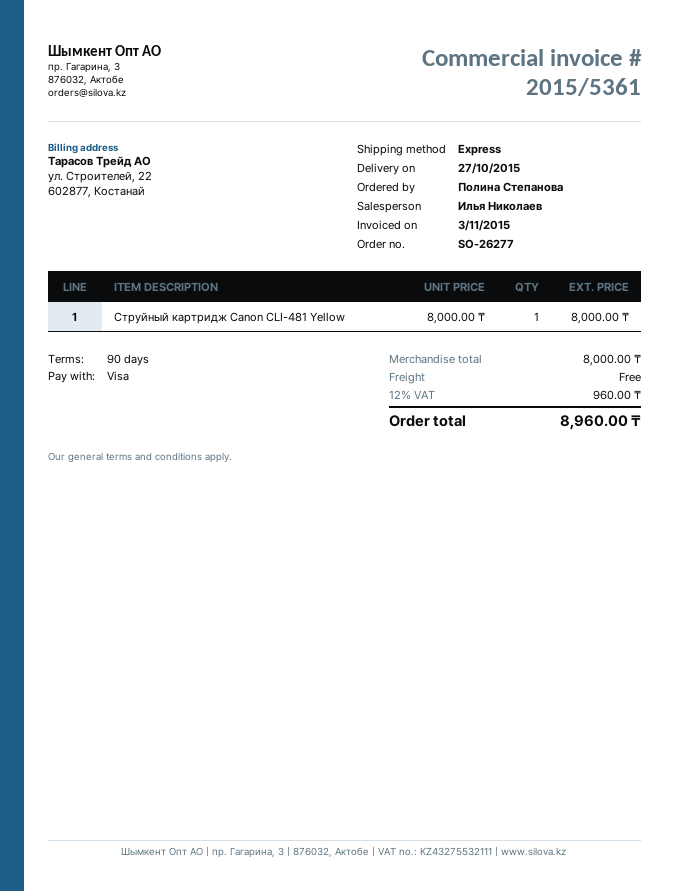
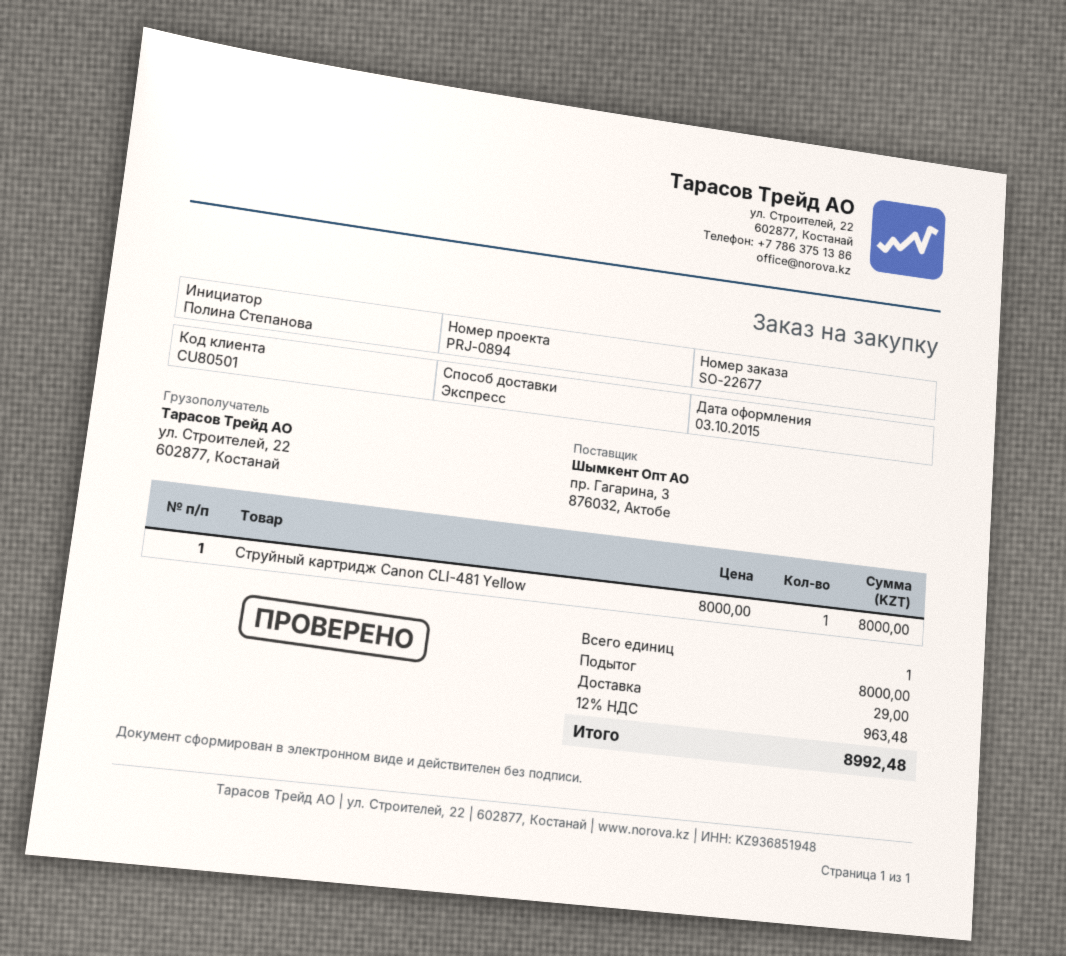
order number: SO-26277 -> SO-22677
shipping: 0.00 -> 29.00
tax: 12% = 960.00 -> 12% = 963.48
total: 8960.00 -> 8992.48

